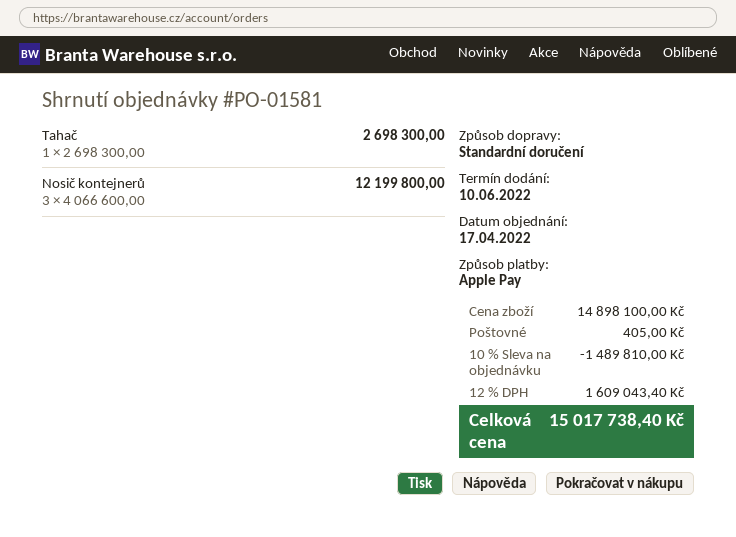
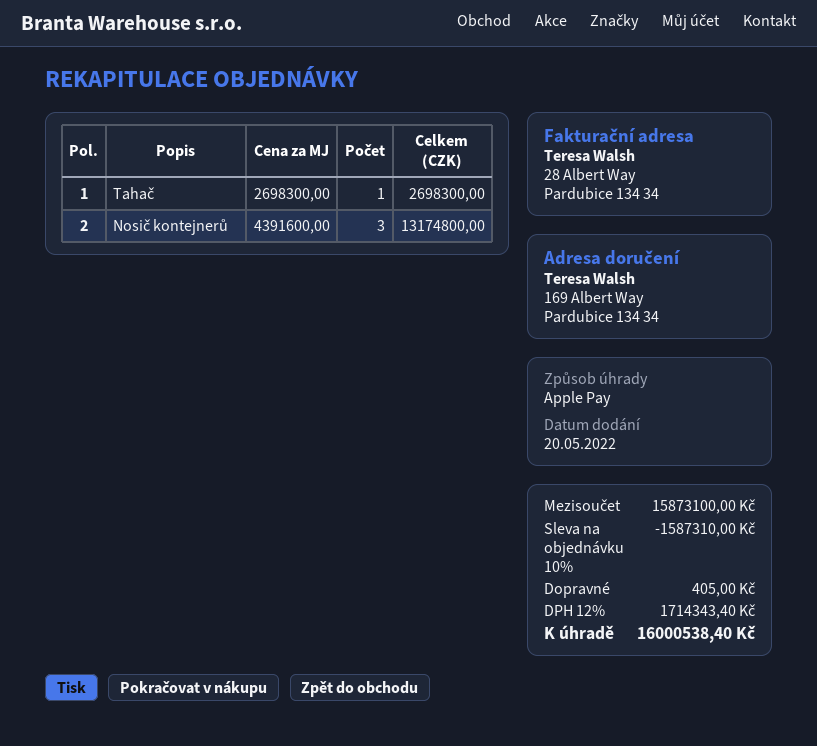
delivery date: 2022-06-10 -> 2022-05-20
Nosič kontejnerů: 3 x 4066600.00 = 12199800.00 -> 3 x 4391600.00 = 13174800.00
subtotal: 14898100.00 -> 15873100.00
discount: 10% = 1489810.00 -> 10% = 1587310.00
tax: 12% = 1609043.40 -> 12% = 1714343.40
total: 15017738.40 -> 16000538.40

